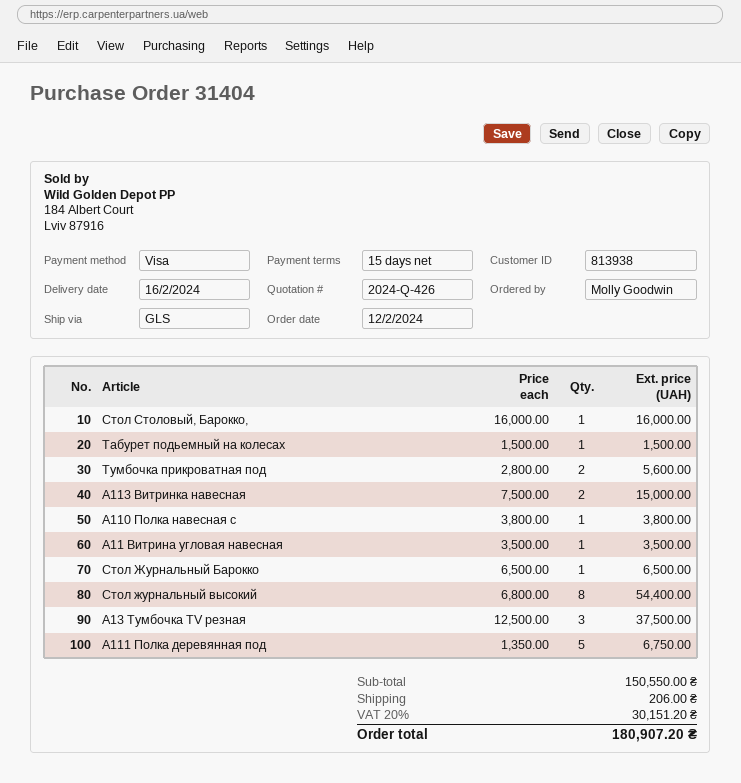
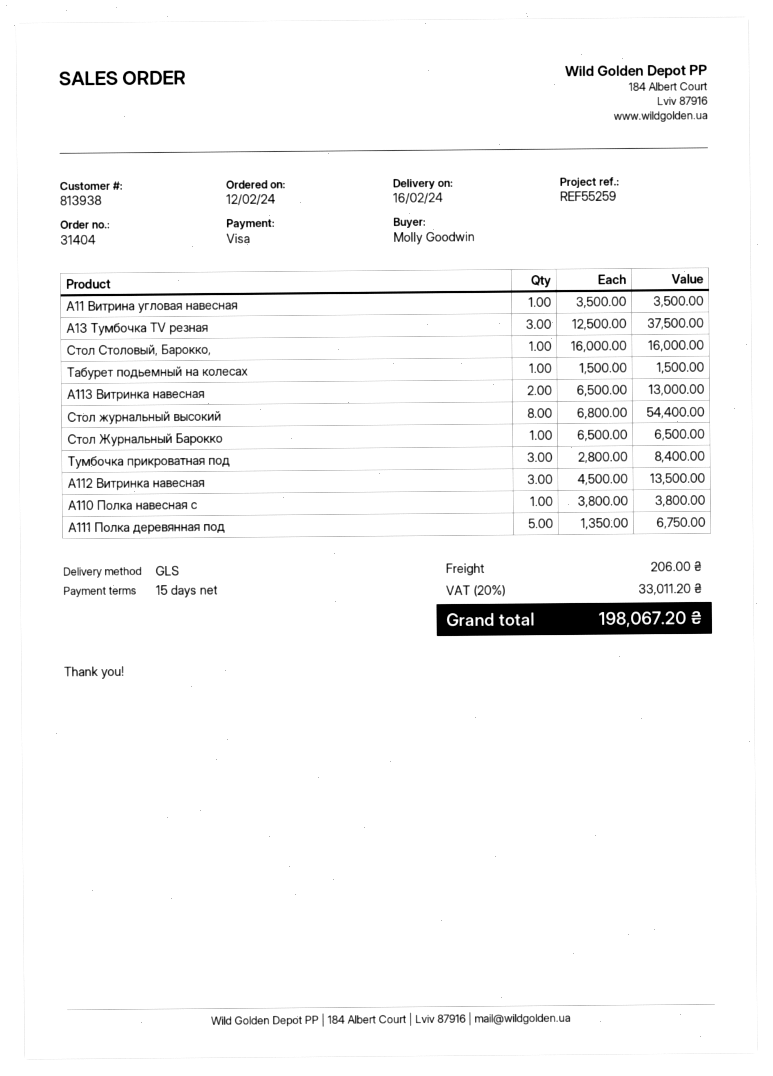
Тумбочка прикроватная под: 2 x 2800.00 = 5600.00 -> 3 x 2800.00 = 8400.00
А113 Витринка навесная: 2 x 7500.00 = 15000.00 -> 2 x 6500.00 = 13000.00
А112 Витринка навесная: none -> 3 x 4500.00 = 13500.00
tax: 20% = 30151.20 -> 20% = 33011.20
total: 180907.20 -> 198067.20

